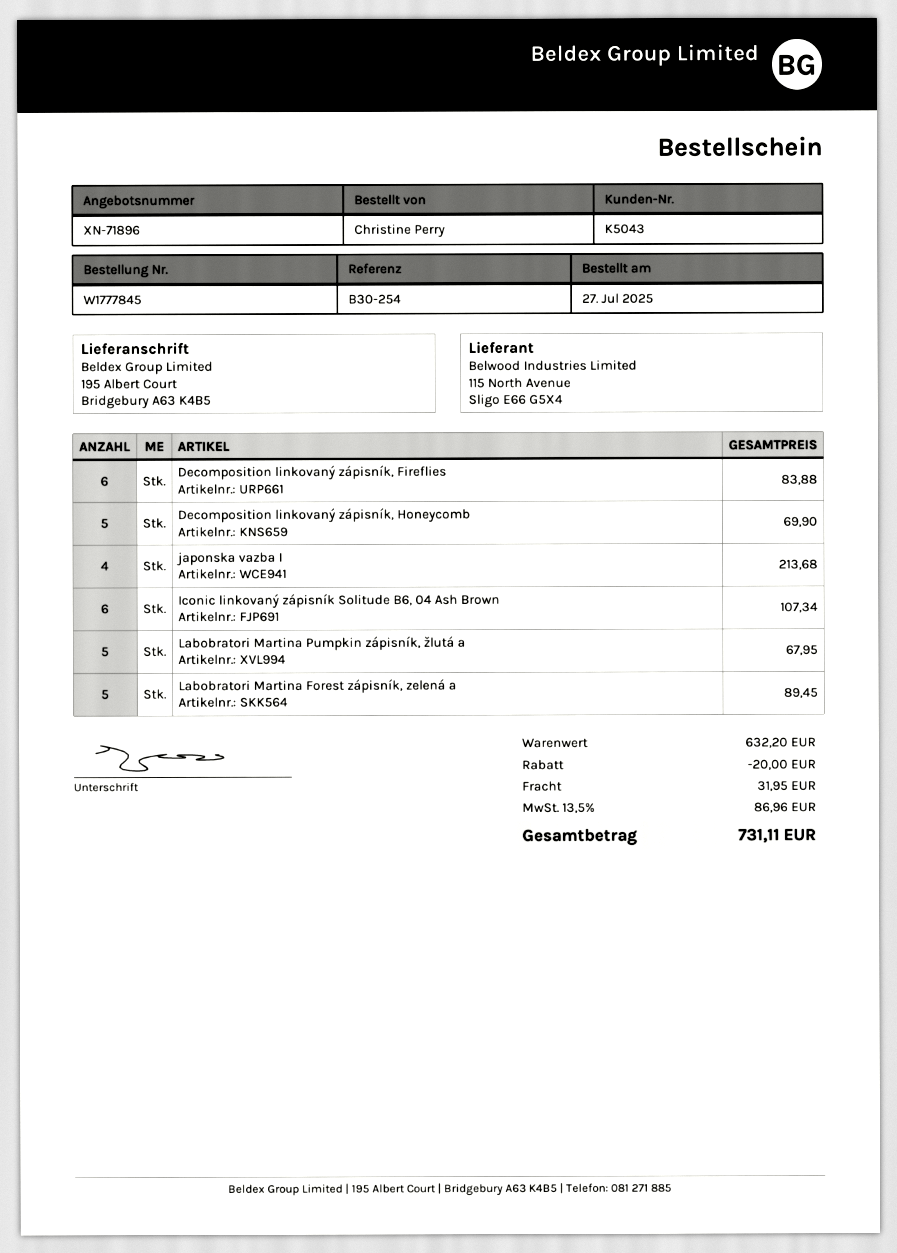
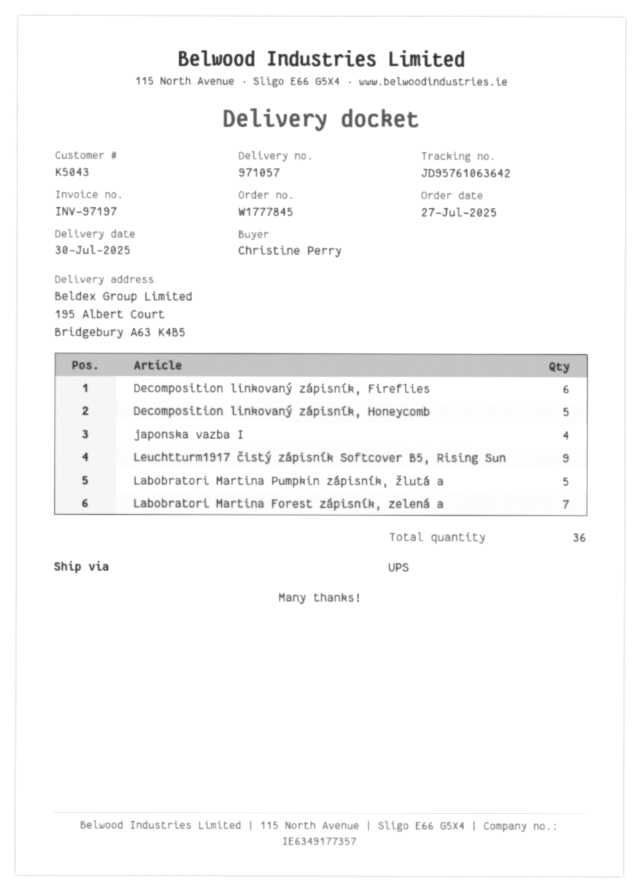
Iconic linkovaný zápisník Solitude B6, 04 Ash Brown: 6 -> none
Labobratori Martina Forest zápisník, zelená a: 5 -> 7
Leuchtturm1917 čistý zápisník Softcover B5, Rising Sun: none -> 9

